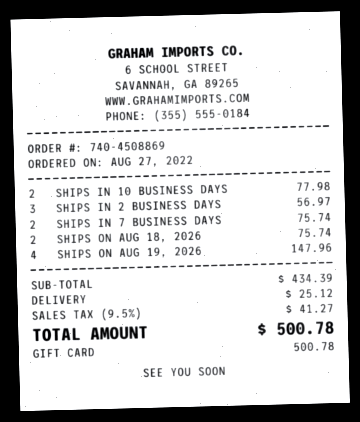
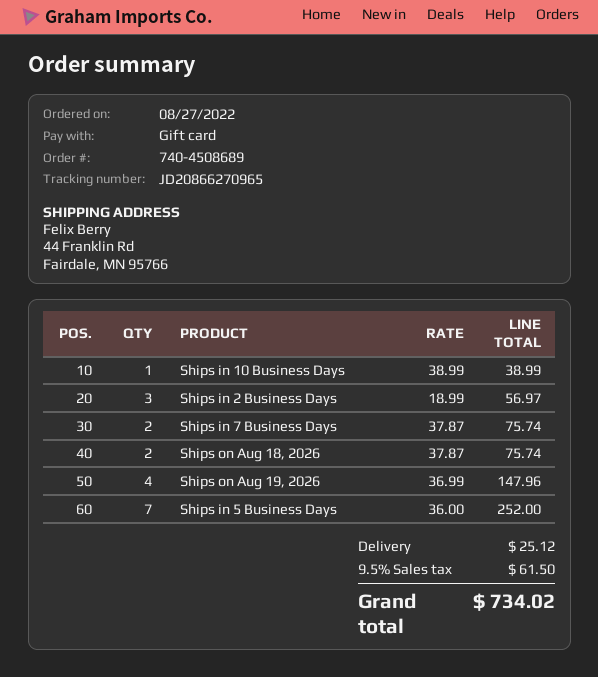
order number: 740-4508869 -> 740-4508689
SHIPS IN 10 BUSINESS DAYS: 2 for 77.98 -> 1 for 38.99
Ships in 5 Business Days: none -> 7 for 252.00
tax: 9.5% = 41.27 -> 9.5% = 61.50
total: 500.78 -> 734.02

